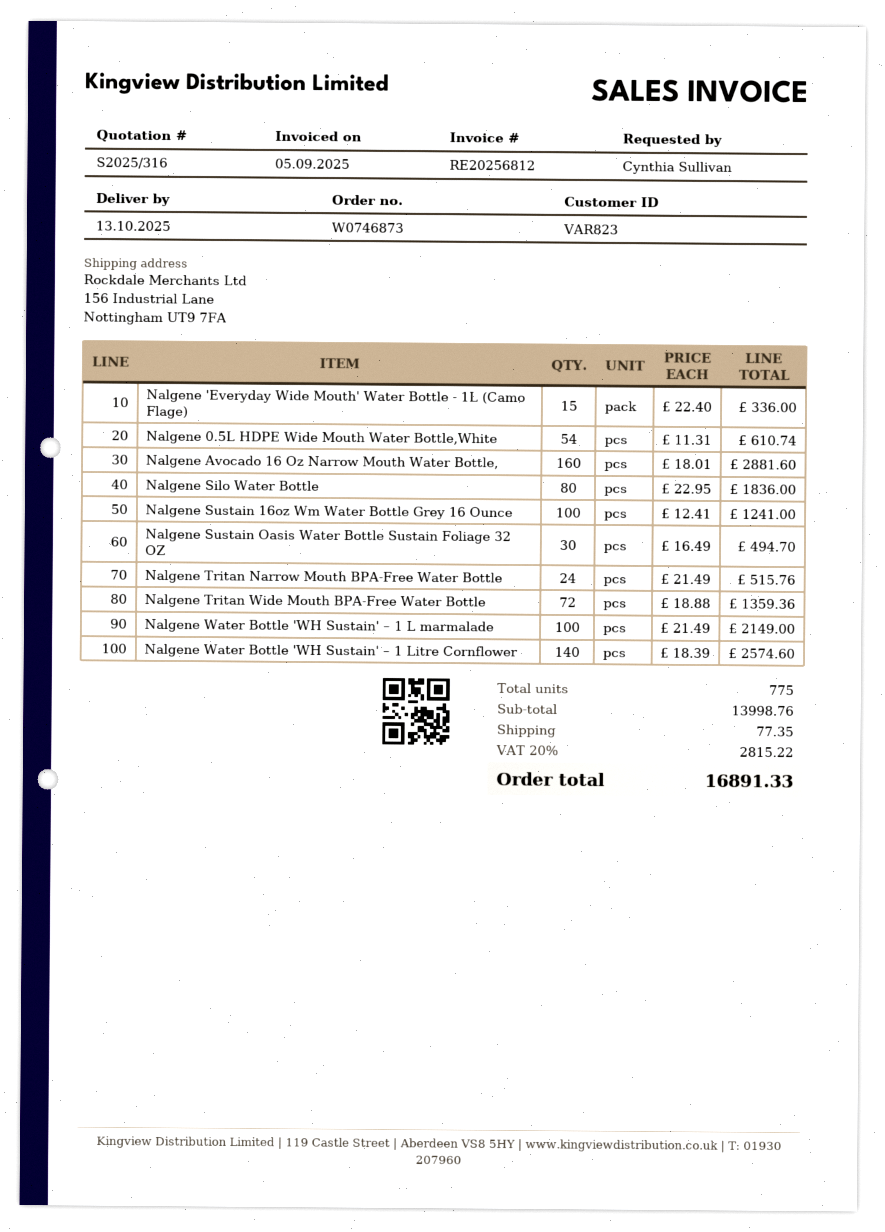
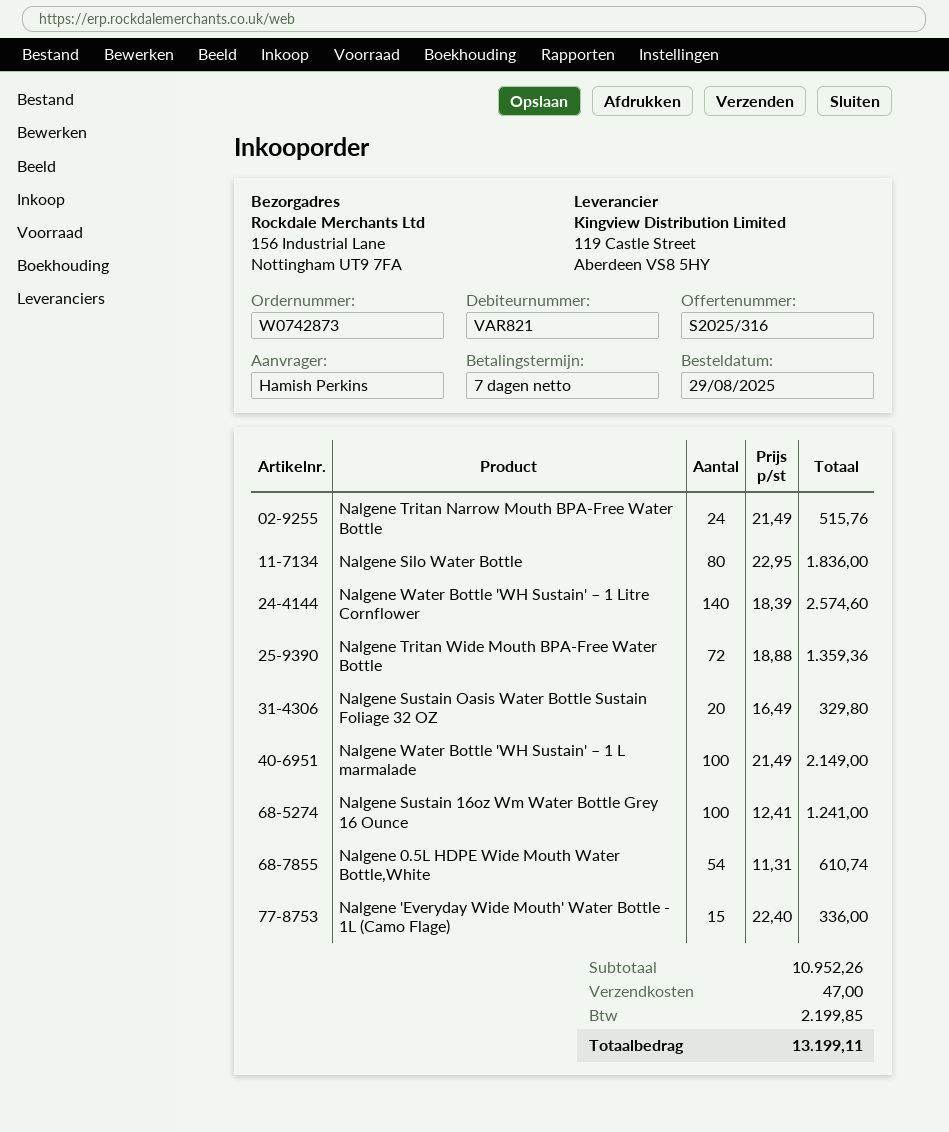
order number: W0746873 -> W0742873
customer number: VAR823 -> VAR821
ordered by: Cynthia Sullivan -> Hamish Perkins
Nalgene Avocado 16 Oz Narrow Mouth Water Bottle,: 160 x 18.01 = 2881.60 -> none
Nalgene Sustain Oasis Water Bottle Sustain Foliage 32 OZ: 30 x 16.49 = 494.70 -> 20 x 16.49 = 329.80
subtotal: 13998.76 -> 10952.26
shipping: 77.35 -> 47.00
tax: 2815.22 -> 2199.85
total: 16891.33 -> 13199.11

